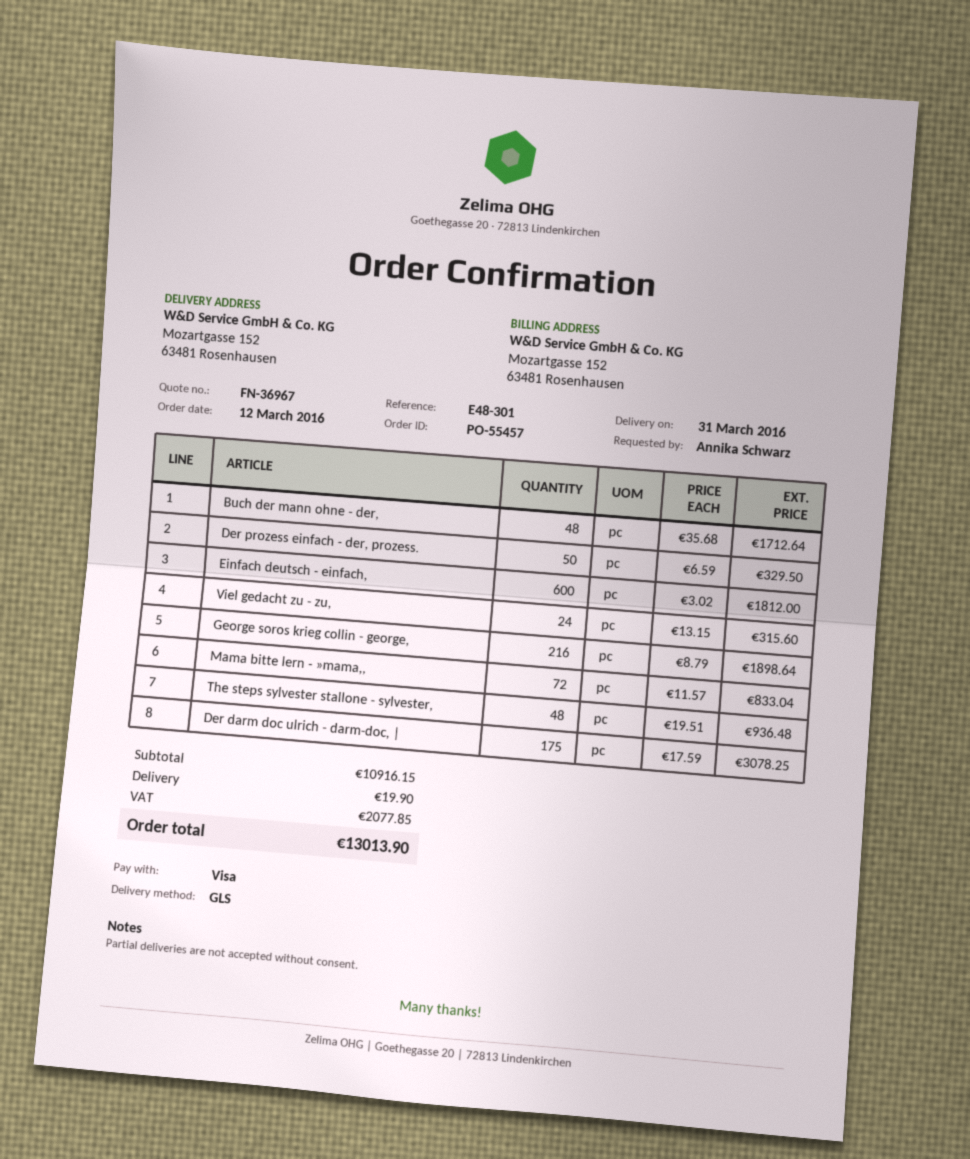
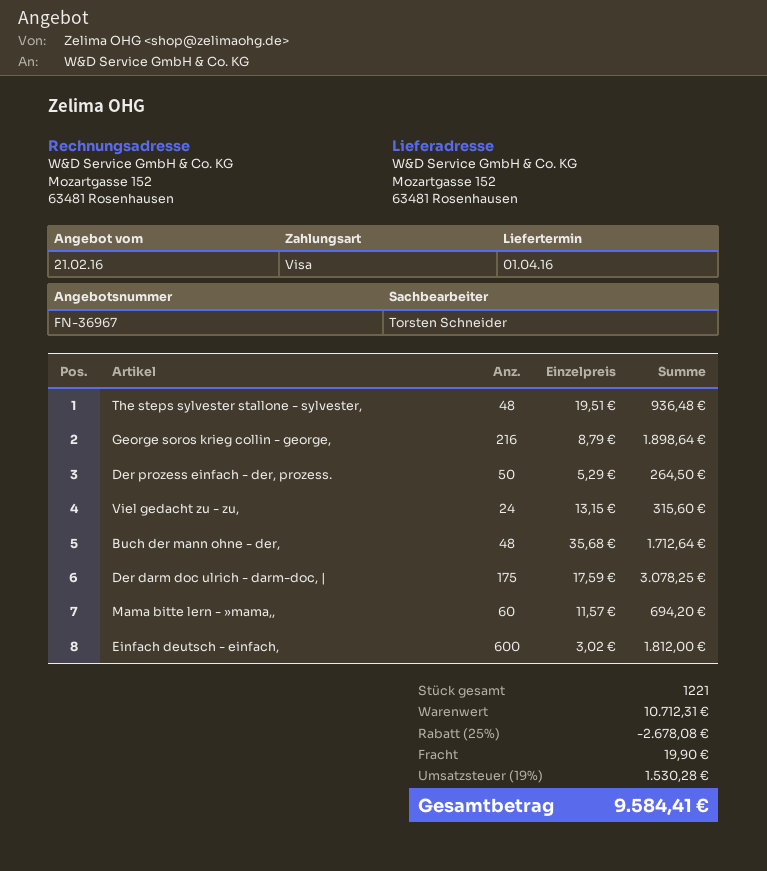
delivery date: 2016-03-31 -> 2016-04-01
Der prozess einfach - der, prozess.: 50 x 6.59 = 329.50 -> 50 x 5.29 = 264.50
Mama bitte lern - »mama,,: 72 x 11.57 = 833.04 -> 60 x 11.57 = 694.20
subtotal: 10916.15 -> 10712.31
discount: none -> 25% = 2678.08
tax: 2077.85 -> 1530.28
total: 13013.90 -> 9584.41

